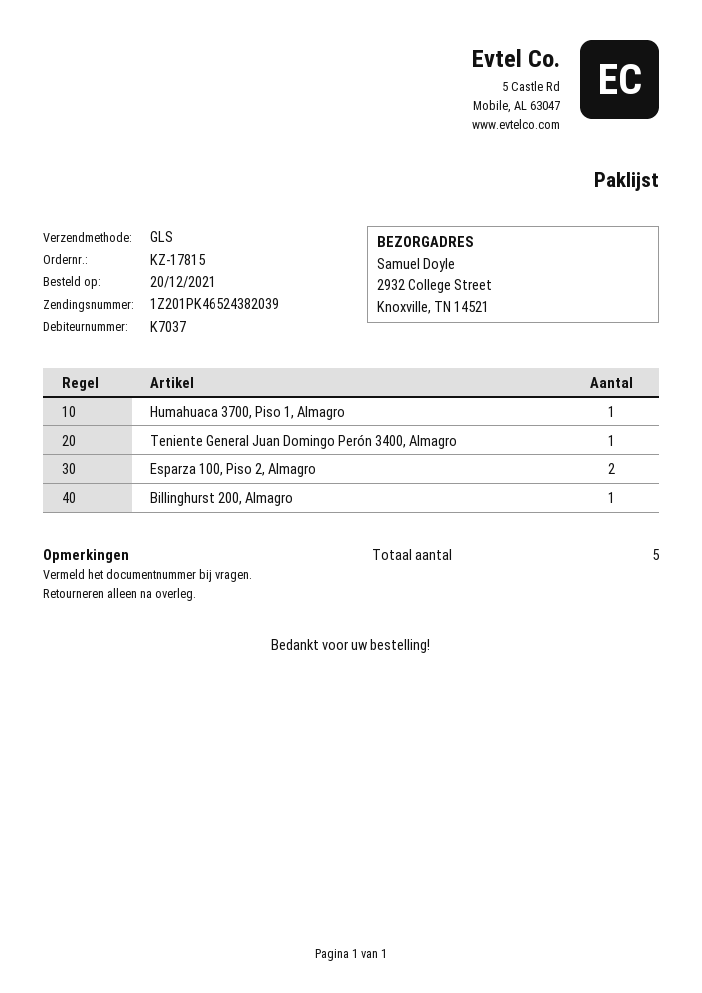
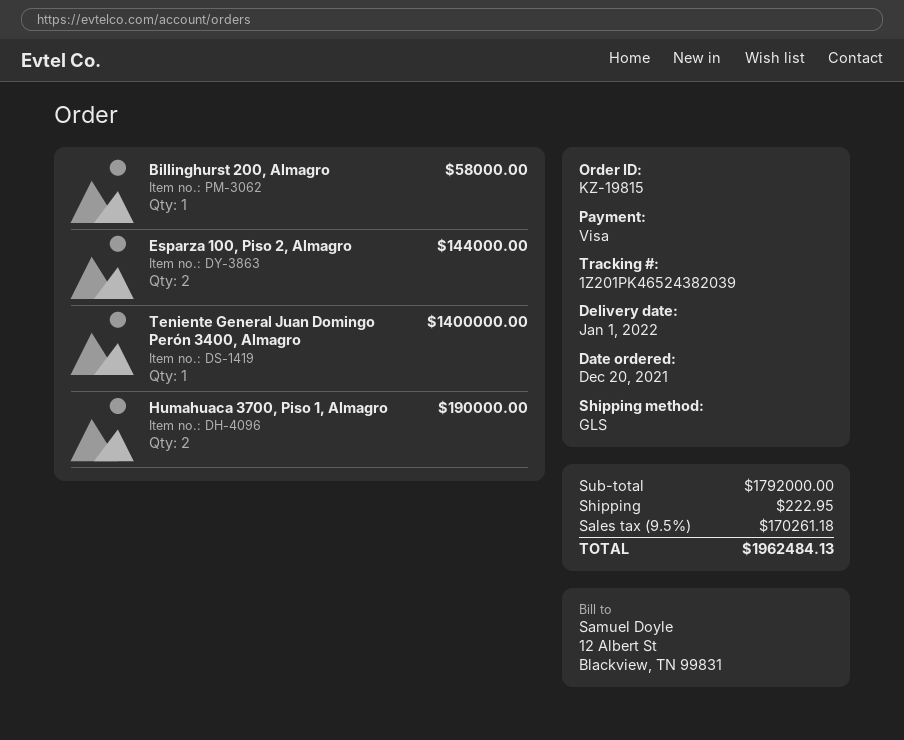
order number: KZ-17815 -> KZ-19815
Humahuaca 3700, Piso 1, Almagro: 1 -> 2

